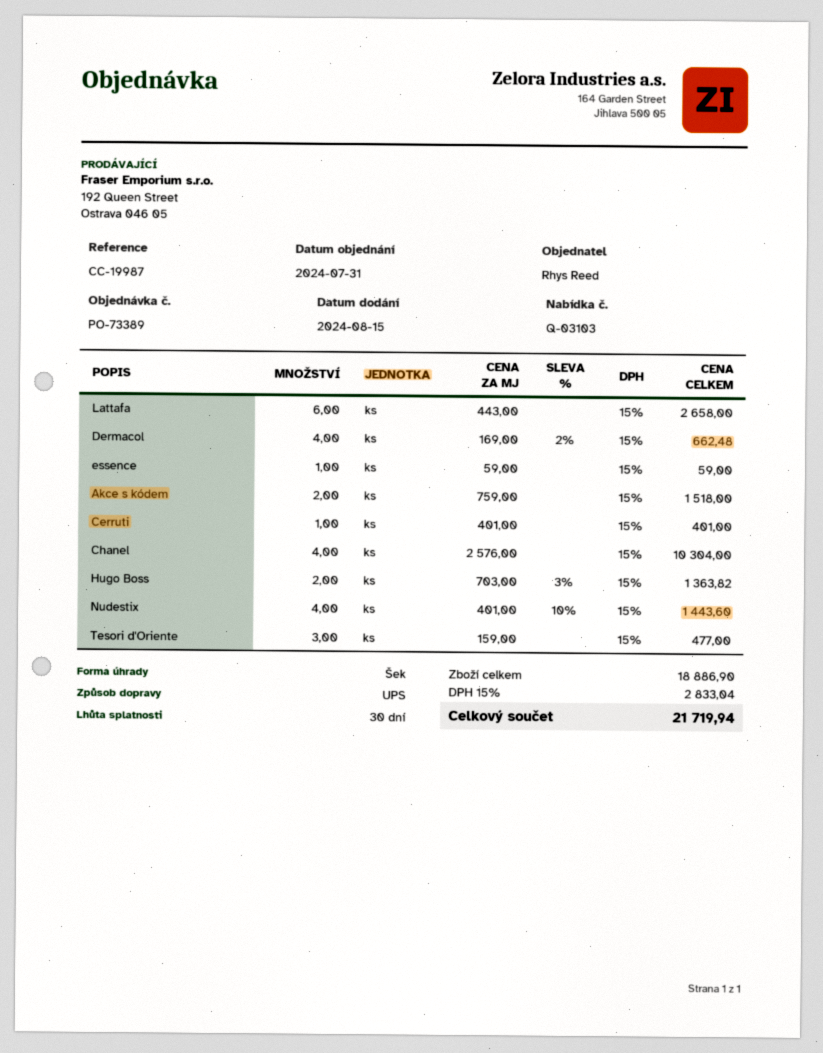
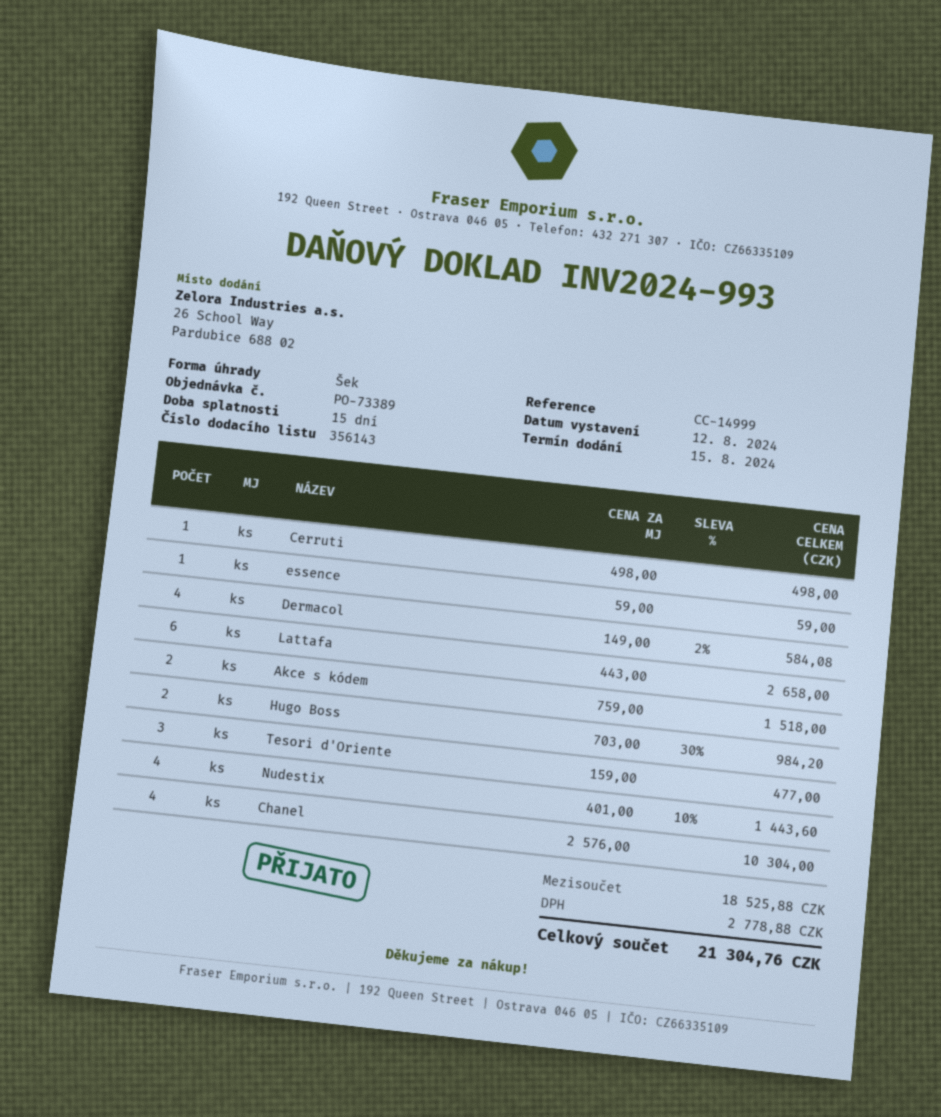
payment terms: 30 days -> 15 days
reference: CC-19987 -> CC-14999
Dermacol: 4 x 169.00 - 2% = 662.48 -> 4 x 149.00 - 2% = 584.08
Cerruti: 1 x 401.00 = 401.00 -> 1 x 498.00 = 498.00
Hugo Boss: 2 x 703.00 - 3% = 1363.82 -> 2 x 703.00 - 30% = 984.20
subtotal: 18886.90 -> 18525.88
tax: 2833.04 -> 2778.88
total: 21719.94 -> 21304.76

